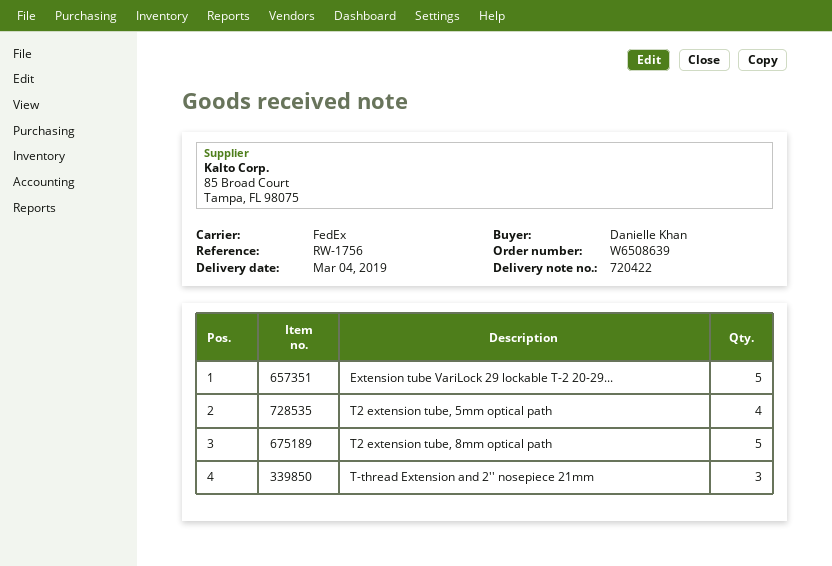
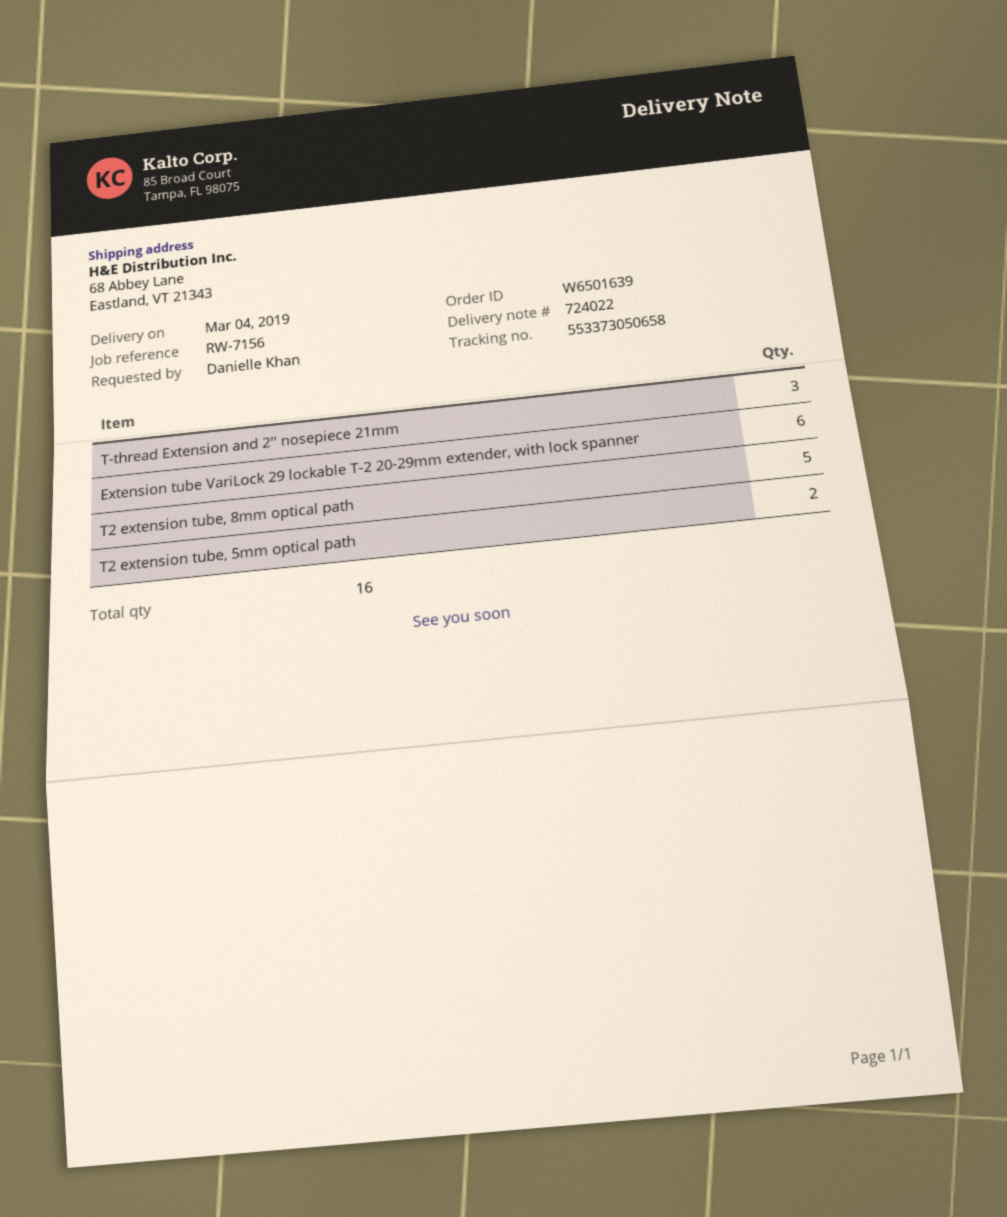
order number: W6508639 -> W6501639
delivery note number: 720422 -> 724022
reference: RW-1756 -> RW-7156
Extension tube VariLock 29 lockable T-2 20-29...: 5 -> 6
T2 extension tube, 5mm optical path: 4 -> 2

